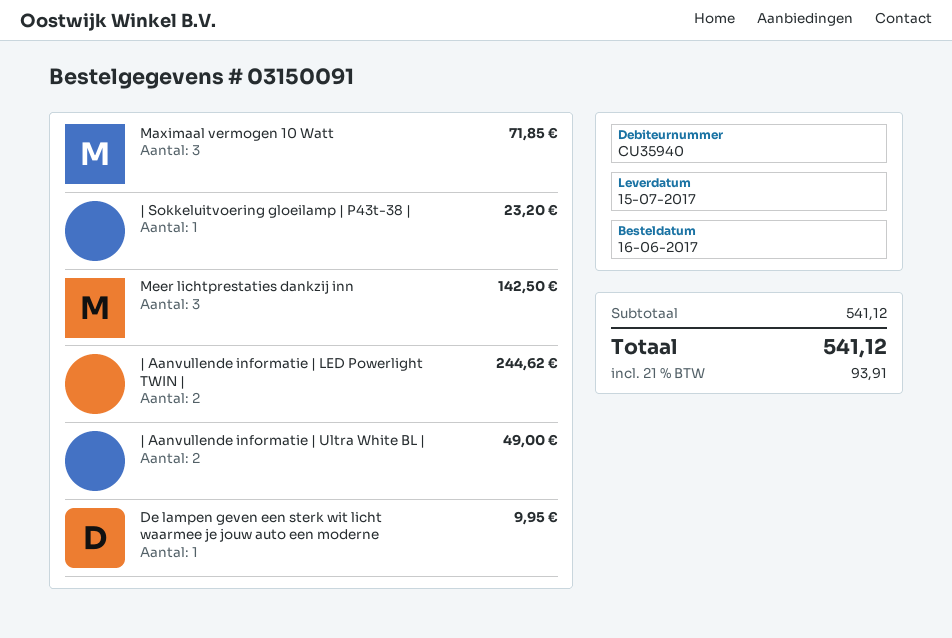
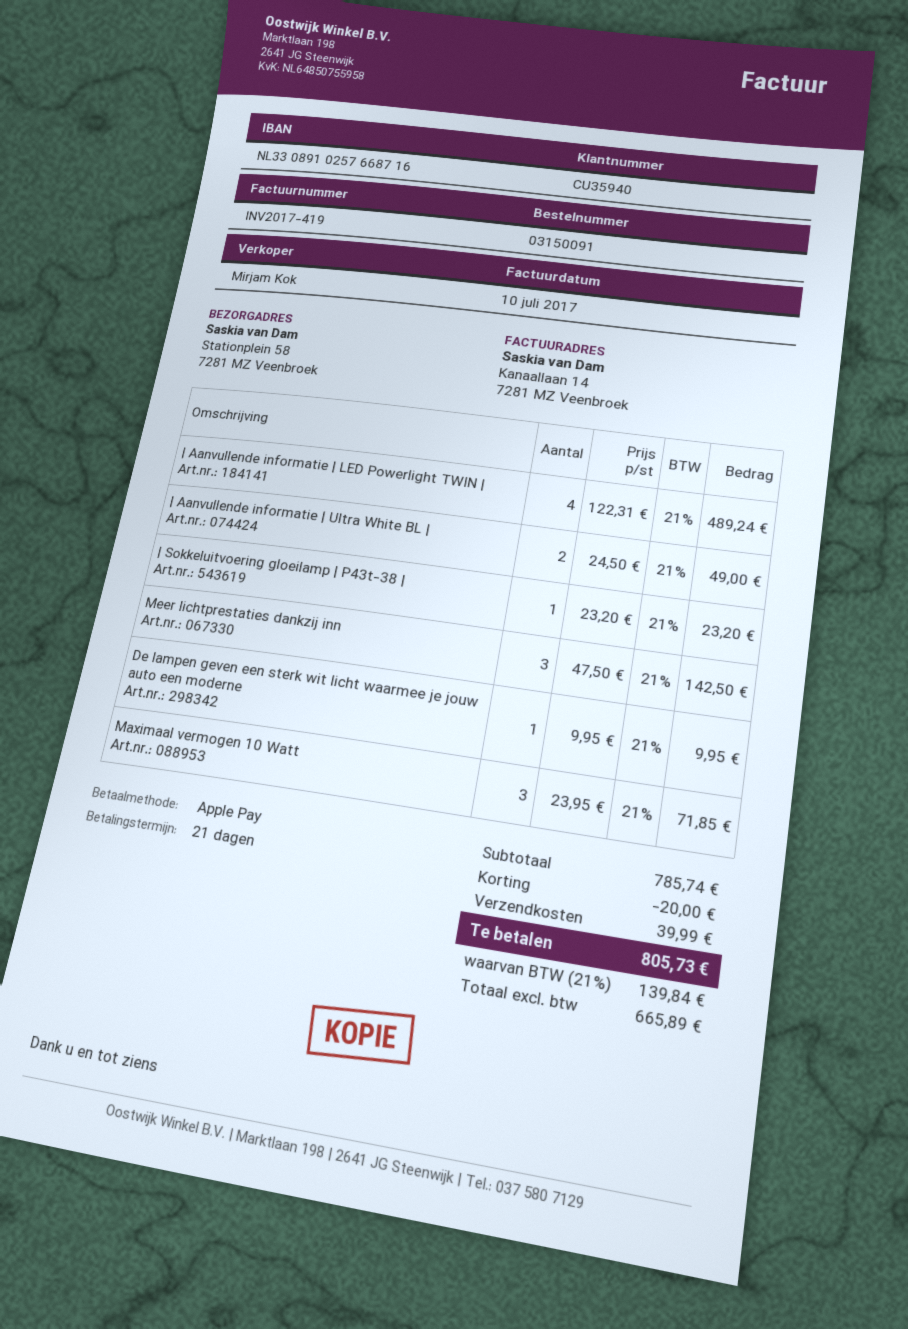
| Aanvullende informatie | LED Powerlight TWIN |: 2 for 244.62 -> 4 for 489.24
subtotal: 541.12 -> 785.74
discount: none -> 20.00
shipping: none -> 39.99
tax: 21% = 93.91 -> 21% = 139.84
total: 541.12 -> 805.73

